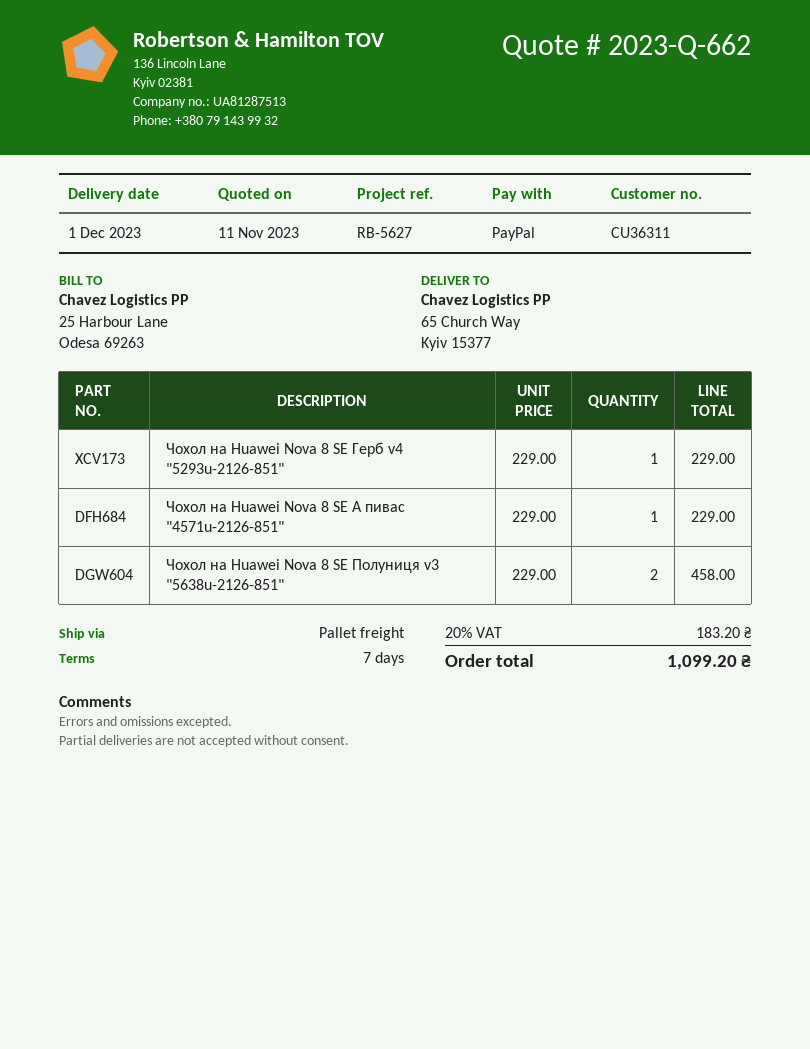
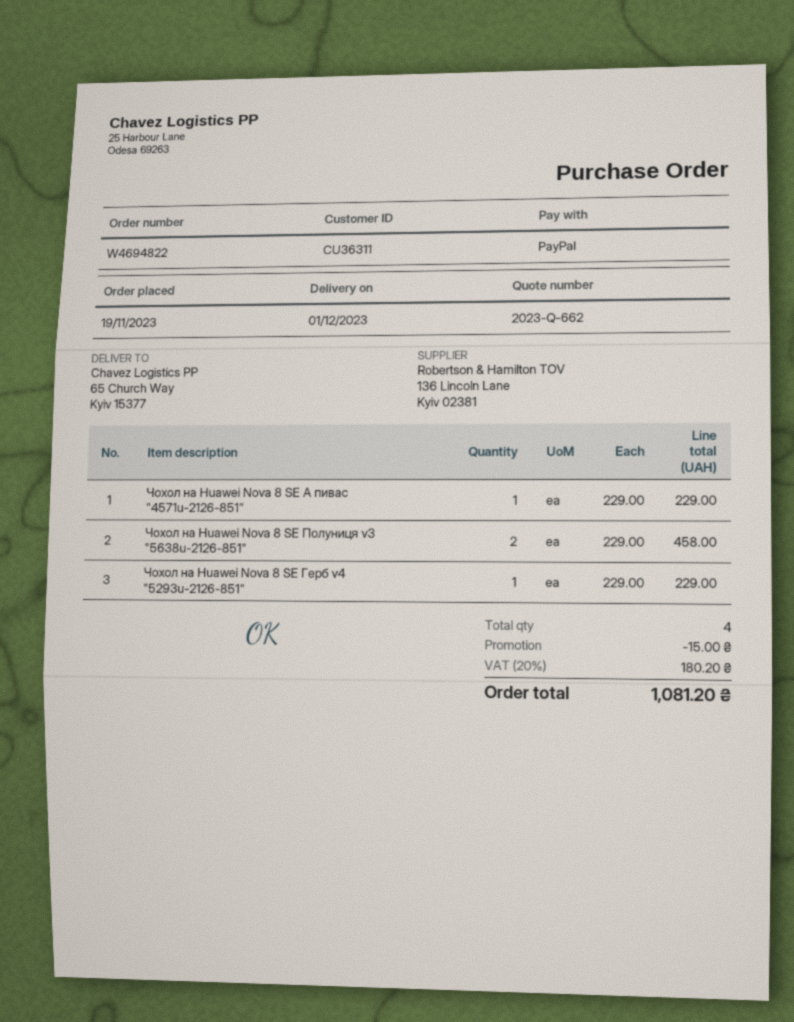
discount: none -> 15.00
tax: 20% = 183.20 -> 20% = 180.20
total: 1099.20 -> 1081.20

